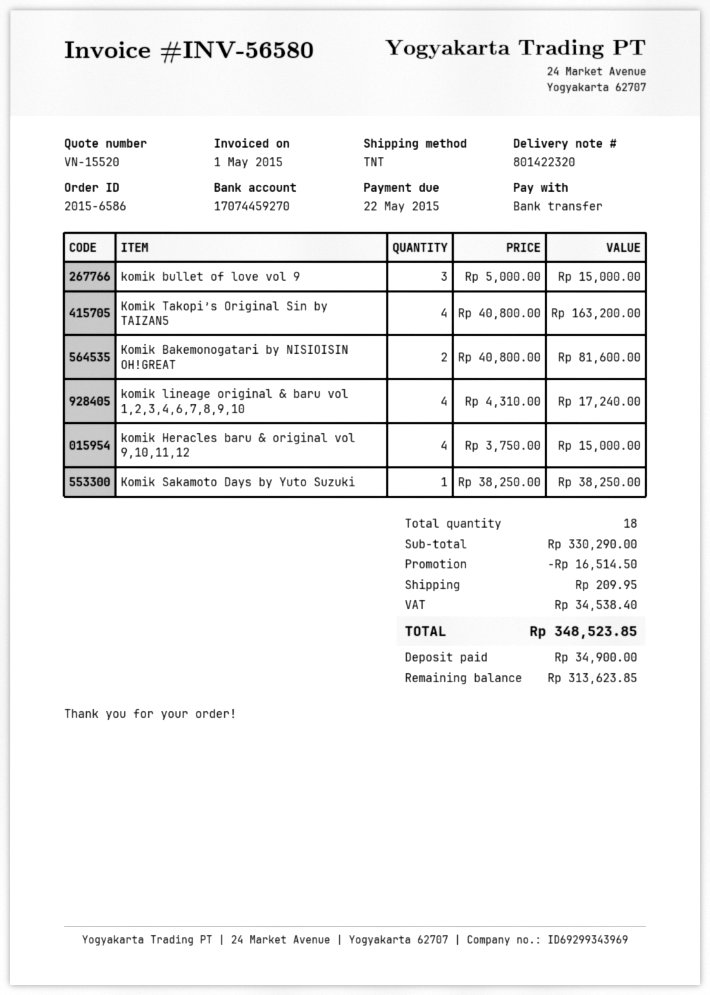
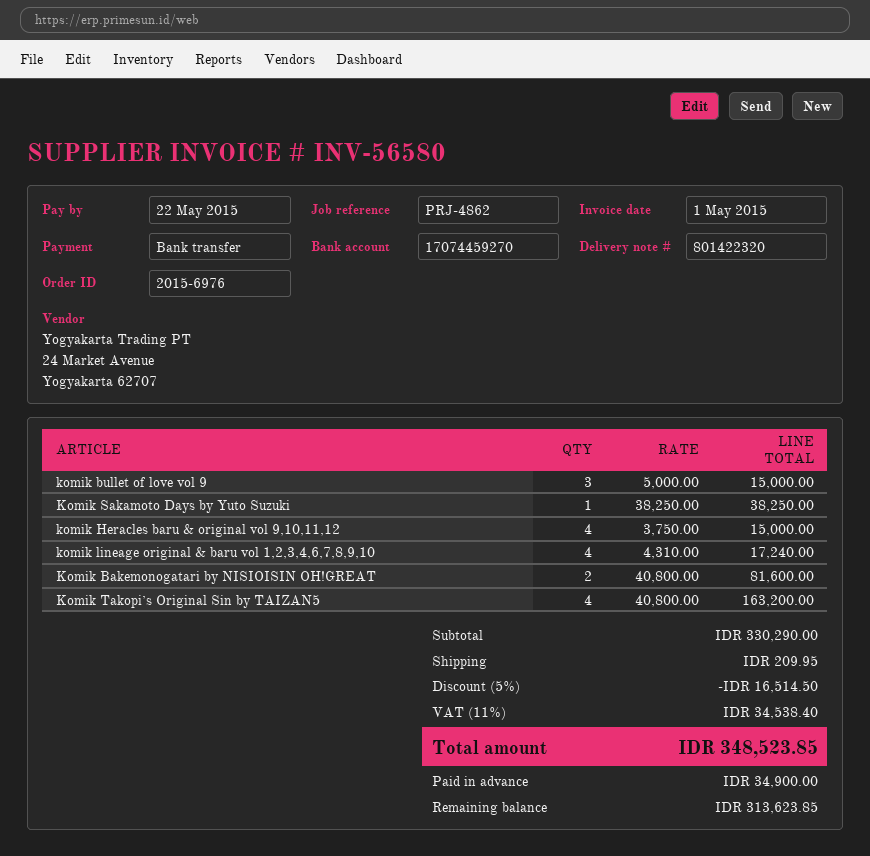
order number: 2015-6586 -> 2015-6976

